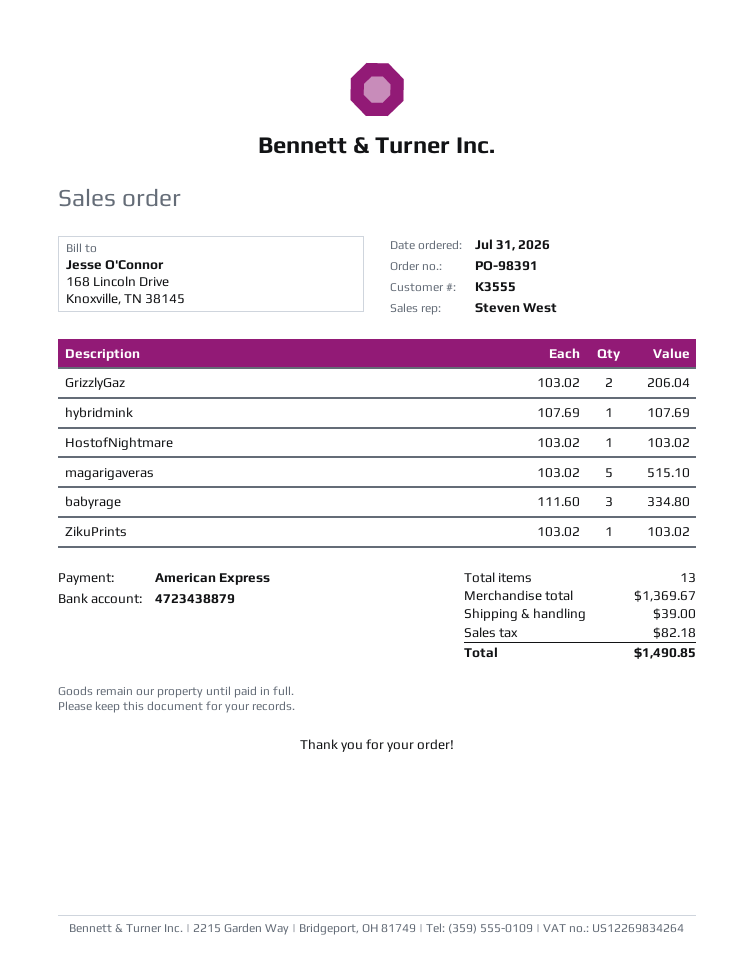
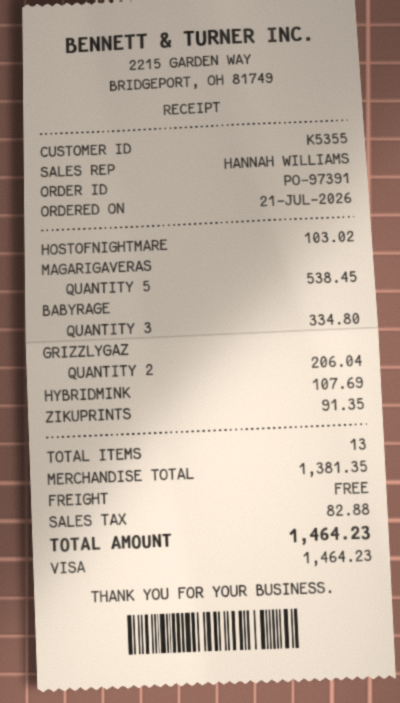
order number: PO-98391 -> PO-97391
order date: 2026-07-31 -> 2026-07-21
customer number: K3555 -> K5355
sales rep: Steven West -> HANNAH WILLIAMS
payment method: American Express -> Visa
magarigaveras: 5 for 515.10 -> 5 for 538.45
ZikuPrints: 1 for 103.02 -> 1 for 91.35
subtotal: 1369.67 -> 1381.35
shipping: 39.00 -> 0.00
tax: 82.18 -> 82.88
total: 1490.85 -> 1464.23

